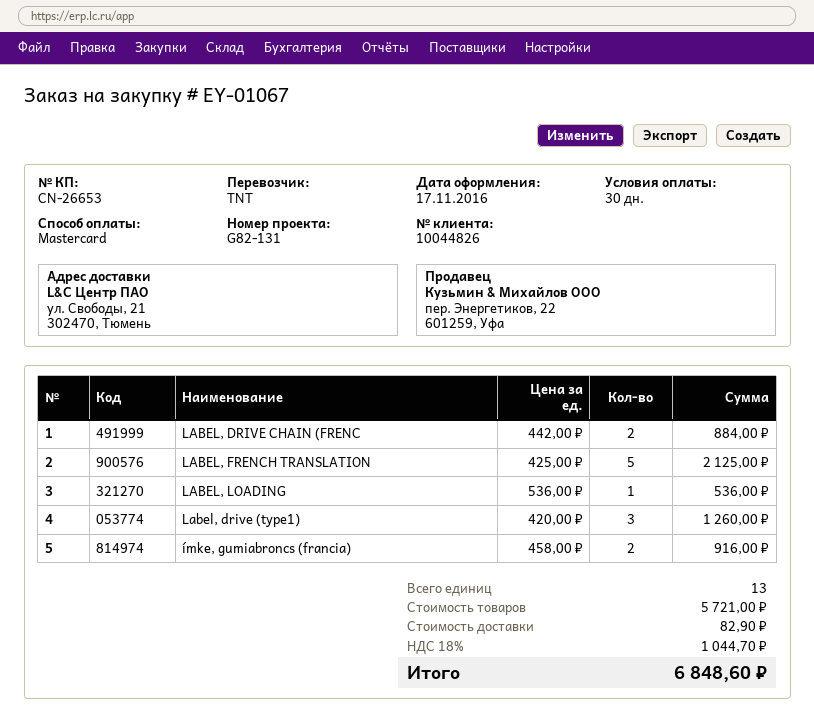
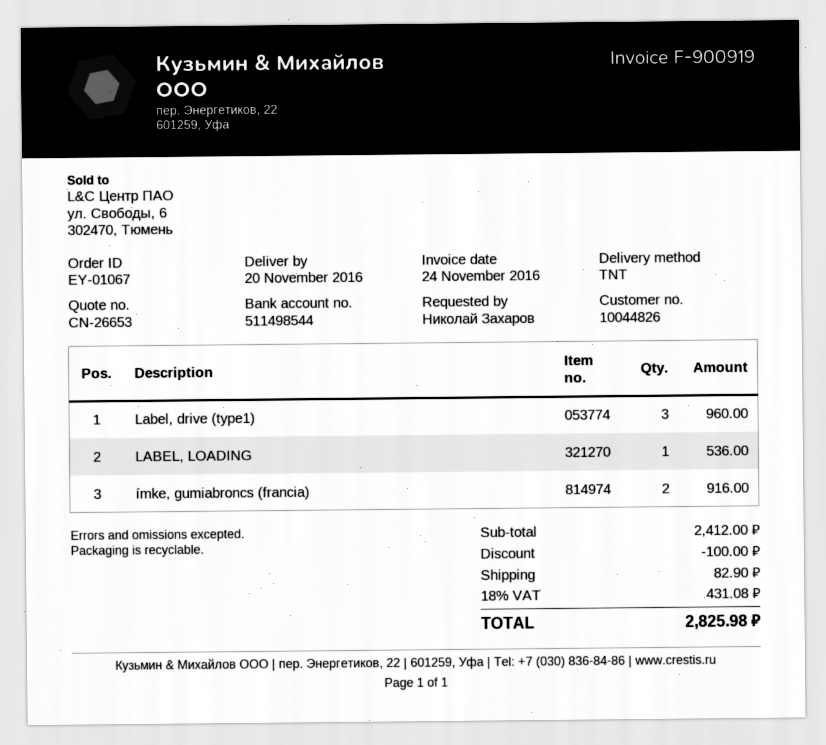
LABEL, DRIVE CHAIN (FRENC: 2 for 884.00 -> none
LABEL, FRENCH TRANSLATION: 5 for 2125.00 -> none
Label, drive (type1): 3 for 1260.00 -> 3 for 960.00
subtotal: 5721.00 -> 2412.00
discount: none -> 100.00
tax: 18% = 1044.70 -> 18% = 431.08
total: 6848.60 -> 2825.98

